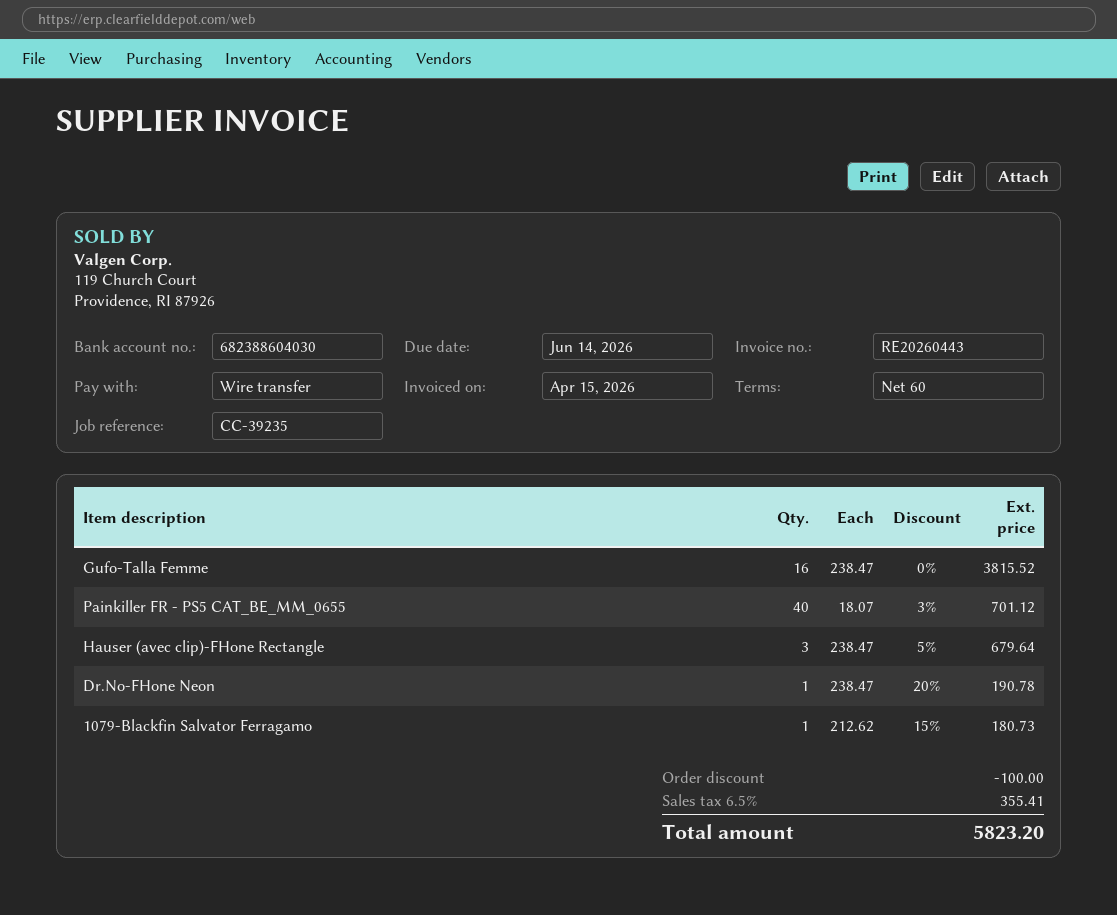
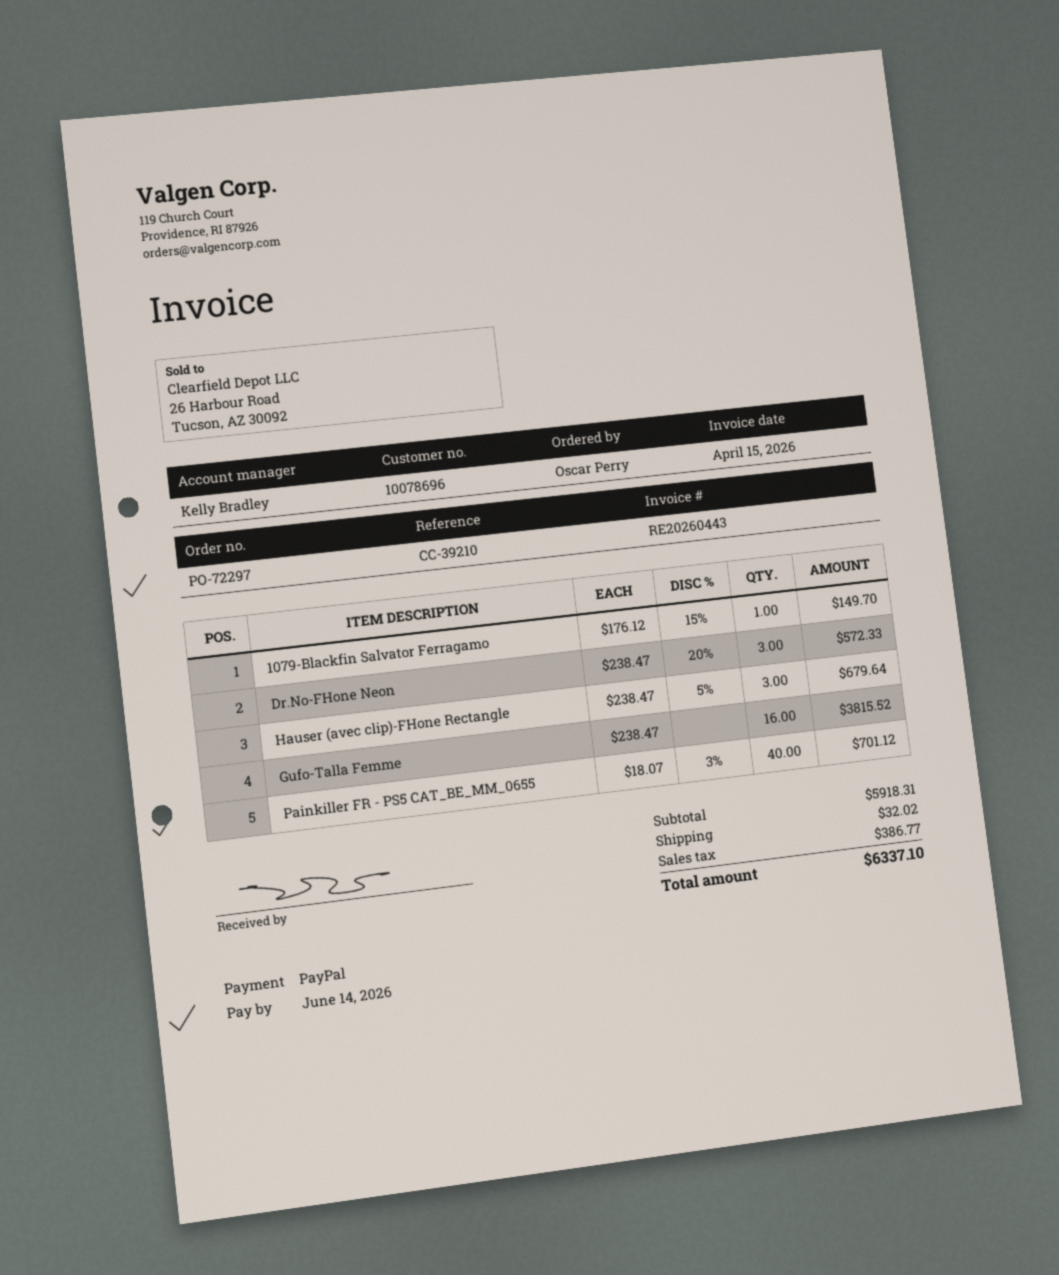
reference: CC-39235 -> CC-39210
payment method: bank transfer -> PayPal
Dr.No-FHone Neon: 1 x 238.47 - 20% = 190.78 -> 3 x 238.47 - 20% = 572.33
1079-Blackfin Salvator Ferragamo: 1 x 212.62 - 15% = 180.73 -> 1 x 176.12 - 15% = 149.70
discount: 100.00 -> none
shipping: none -> 32.02
tax: 355.41 -> 386.77
total: 5823.20 -> 6337.10

